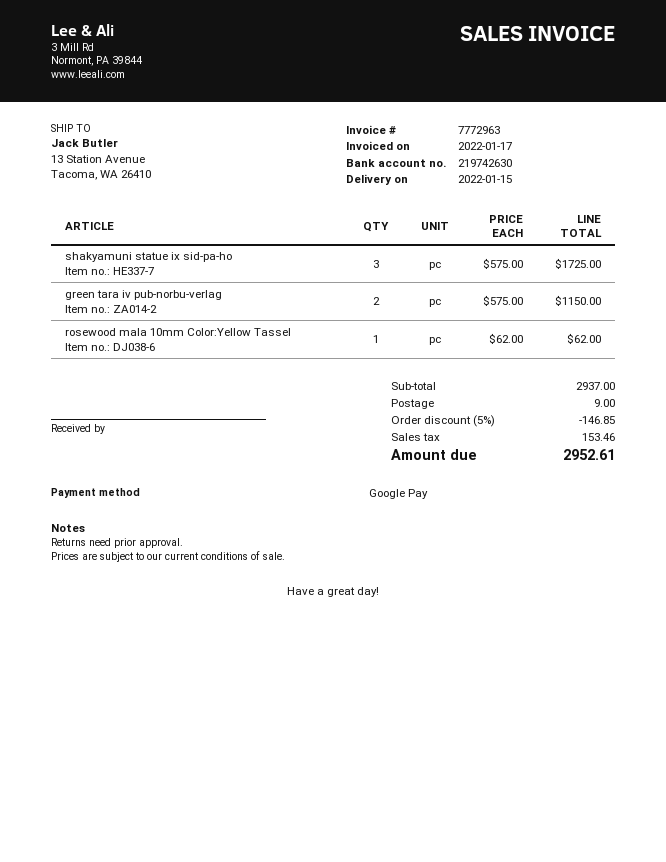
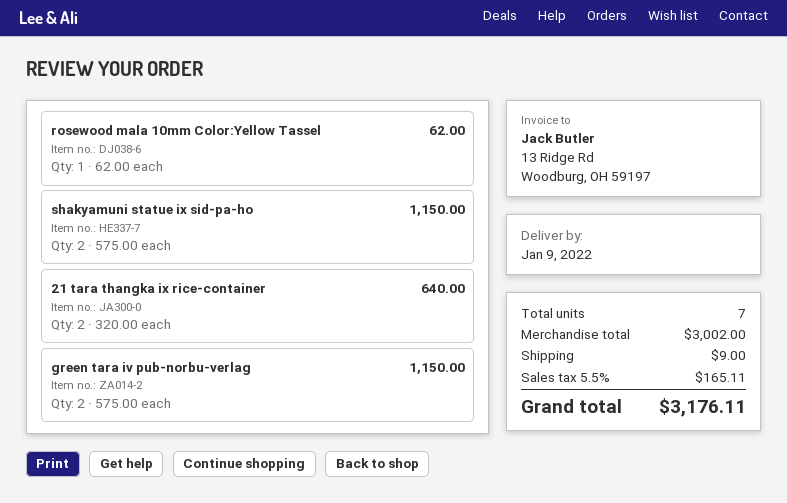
delivery date: 2022-01-15 -> 2022-01-09
shakyamuni statue ix sid-pa-ho: 3 x 575.00 = 1725.00 -> 2 x 575.00 = 1150.00
21 tara thangka ix rice-container: none -> 2 x 320.00 = 640.00
subtotal: 2937.00 -> 3002.00
discount: 5% = 146.85 -> none
tax: 153.46 -> 165.11
total: 2952.61 -> 3176.11

